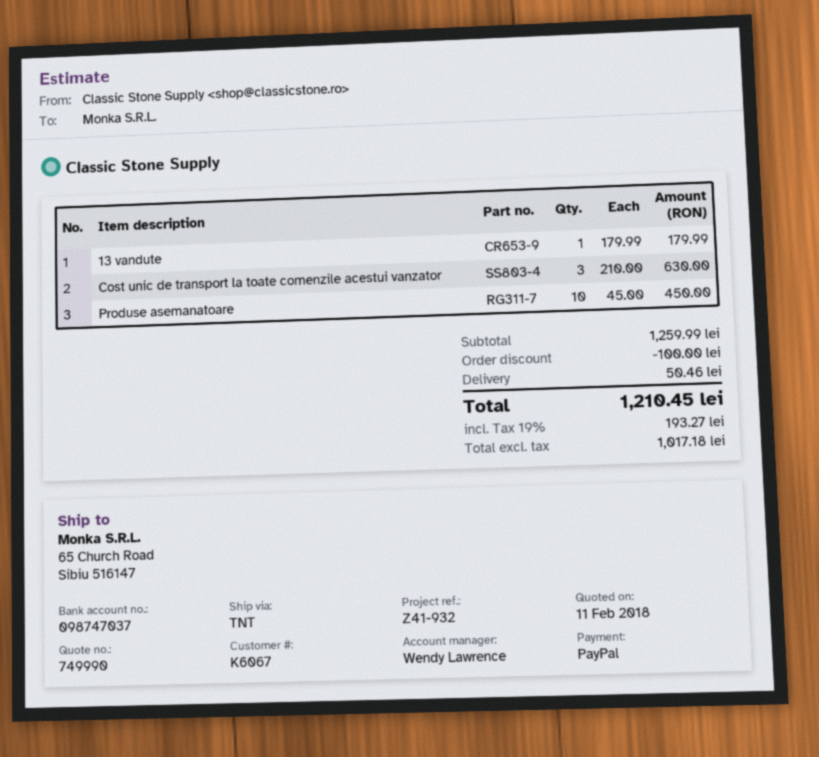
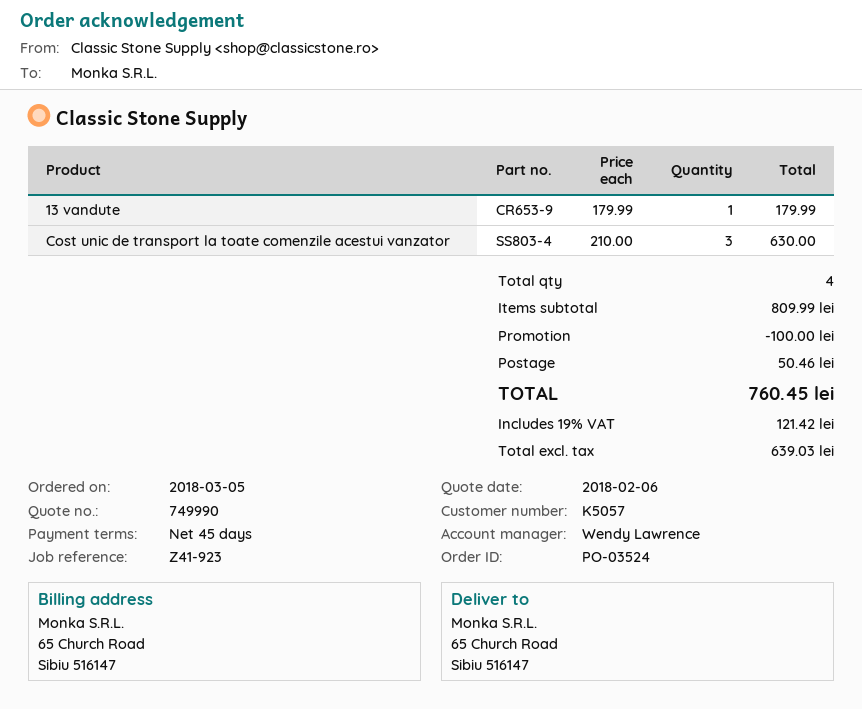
quote date: 2018-02-11 -> 2018-02-06
customer number: K6067 -> K5057
reference: Z41-932 -> Z41-923
Produse asemanatoare: 10 x 45.00 = 450.00 -> none
subtotal: 1259.99 -> 809.99
net: 1017.18 -> 639.03
tax: 19% = 193.27 -> 19% = 121.42
total: 1210.45 -> 760.45

